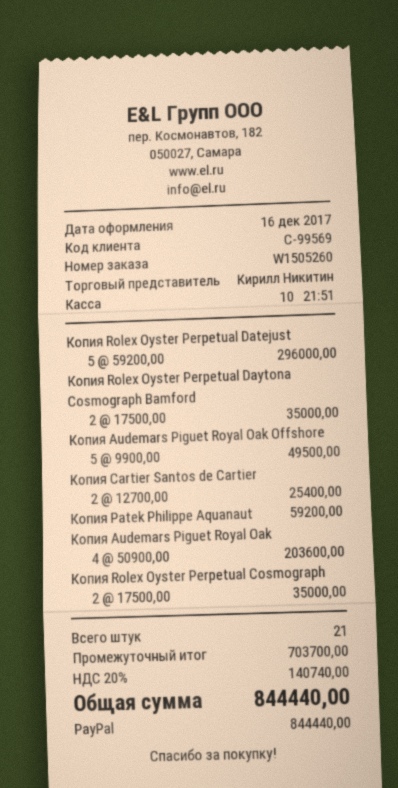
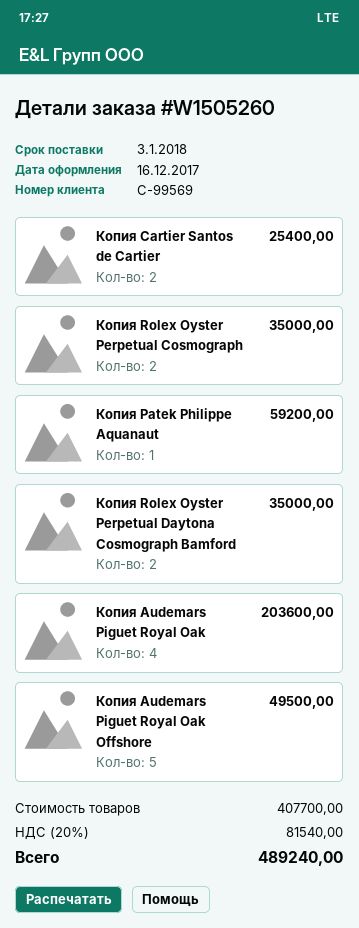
Копия Rolex Oyster Perpetual Datejust: 5 for 296000.00 -> none
subtotal: 703700.00 -> 407700.00
tax: 20% = 140740.00 -> 20% = 81540.00
total: 844440.00 -> 489240.00

